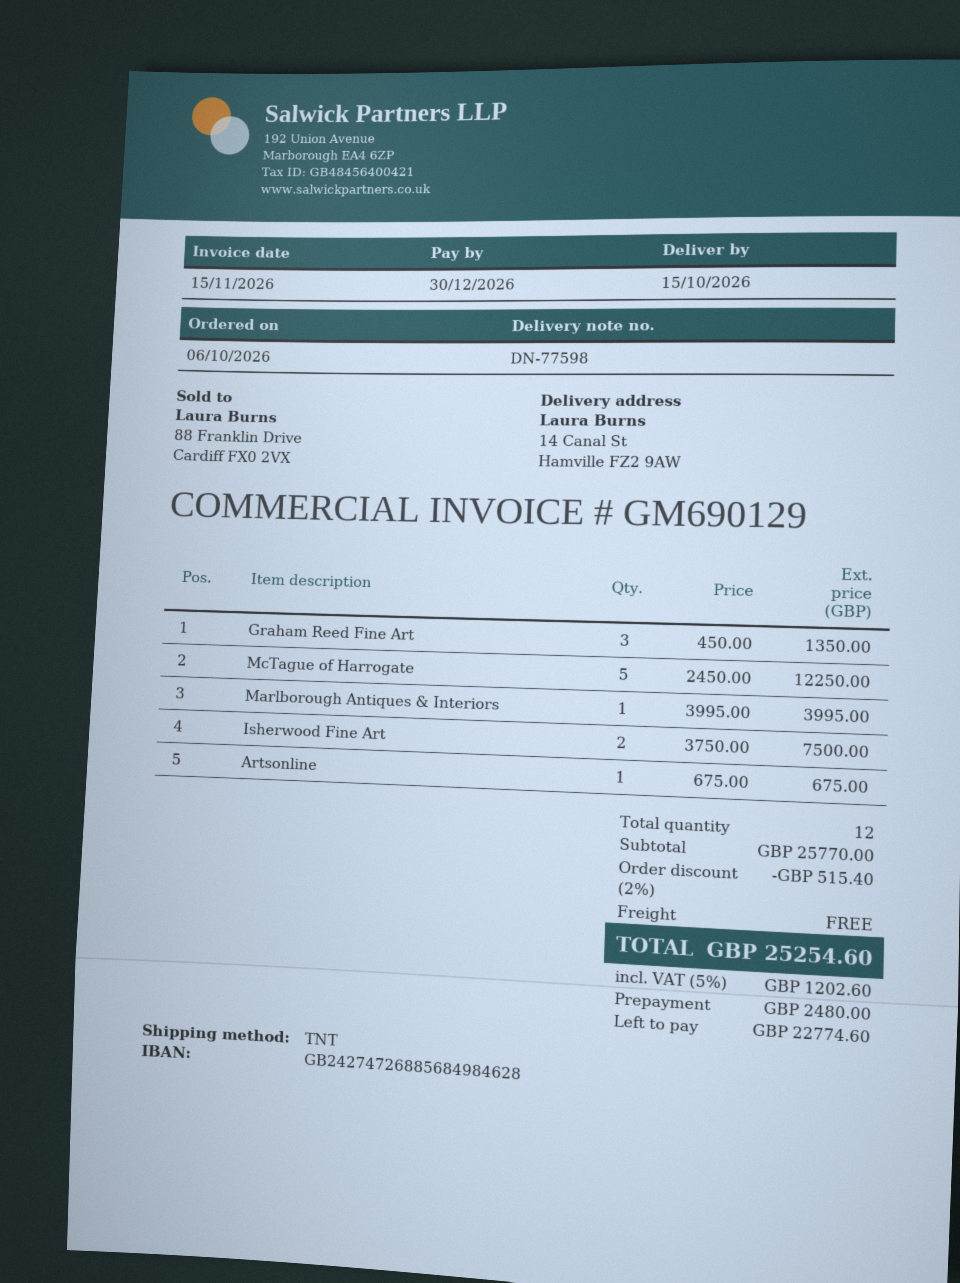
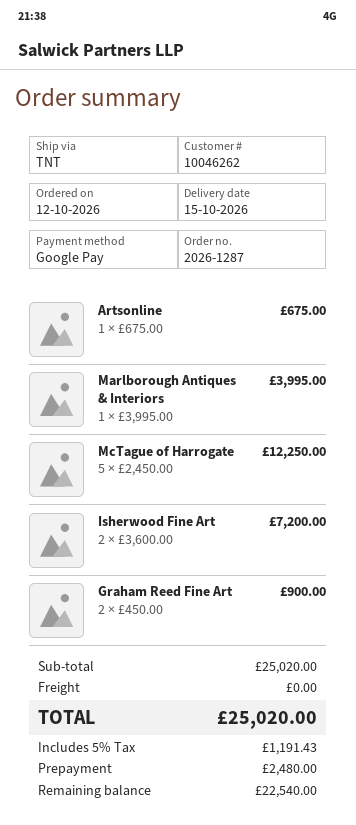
order date: 2026-10-06 -> 2026-10-12
Graham Reed Fine Art: 3 x 450.00 = 1350.00 -> 2 x 450.00 = 900.00
Isherwood Fine Art: 2 x 3750.00 = 7500.00 -> 2 x 3600.00 = 7200.00
subtotal: 25770.00 -> 25020.00
discount: 2% = 515.40 -> none
tax: 5% = 1202.60 -> 5% = 1191.43
total: 25254.60 -> 25020.00
balance: 22774.60 -> 22540.00

